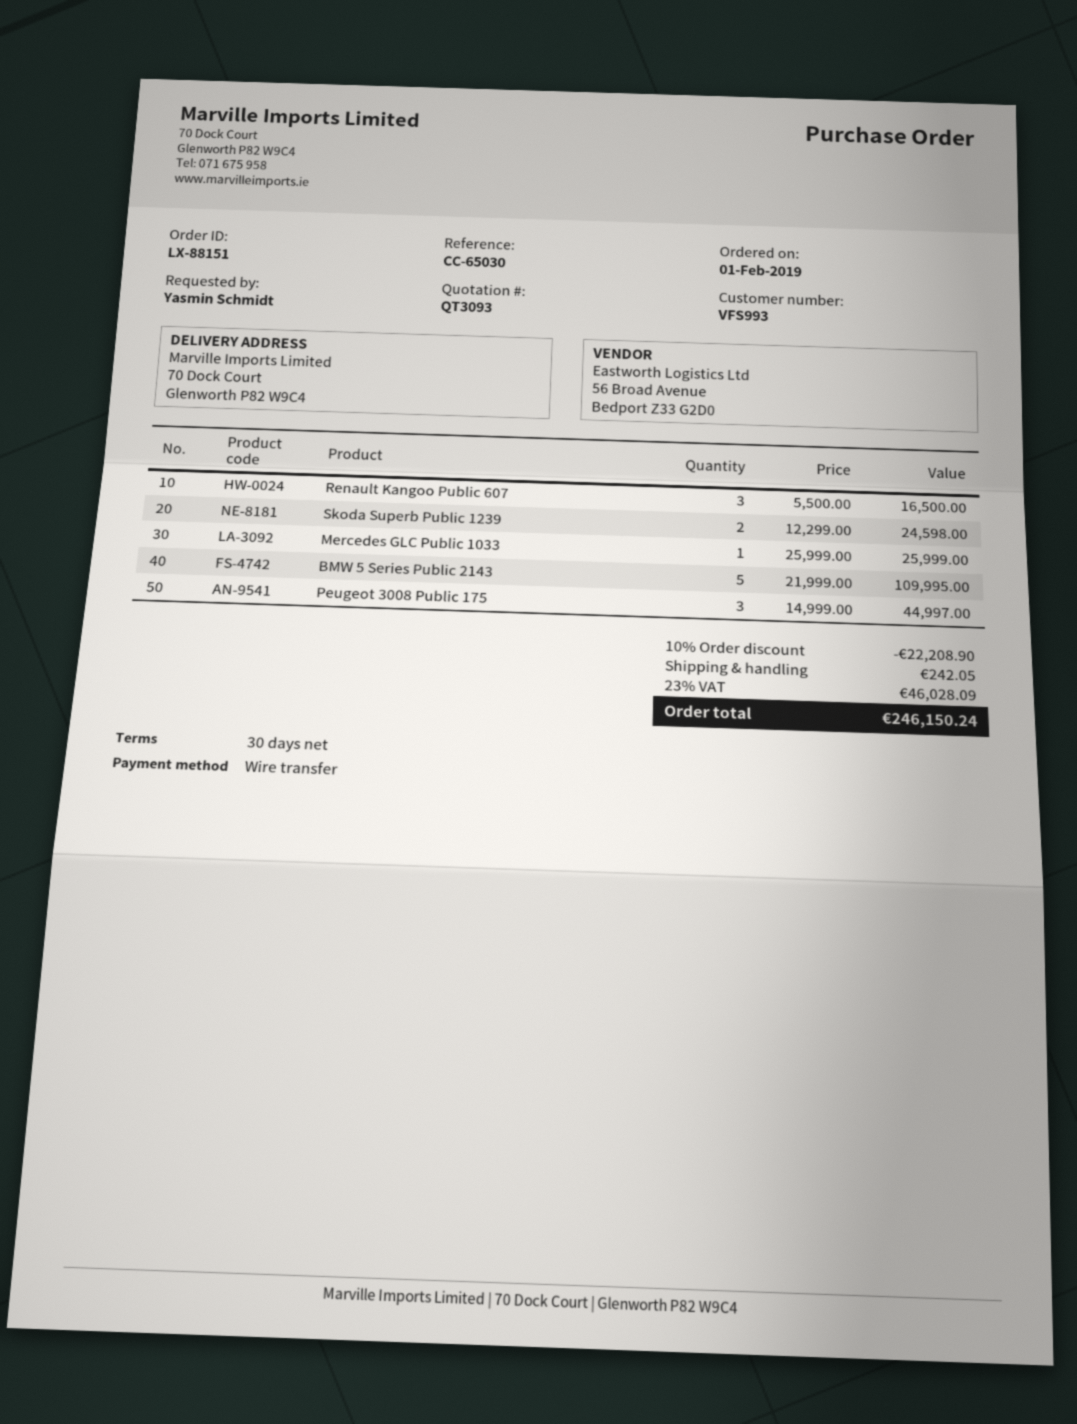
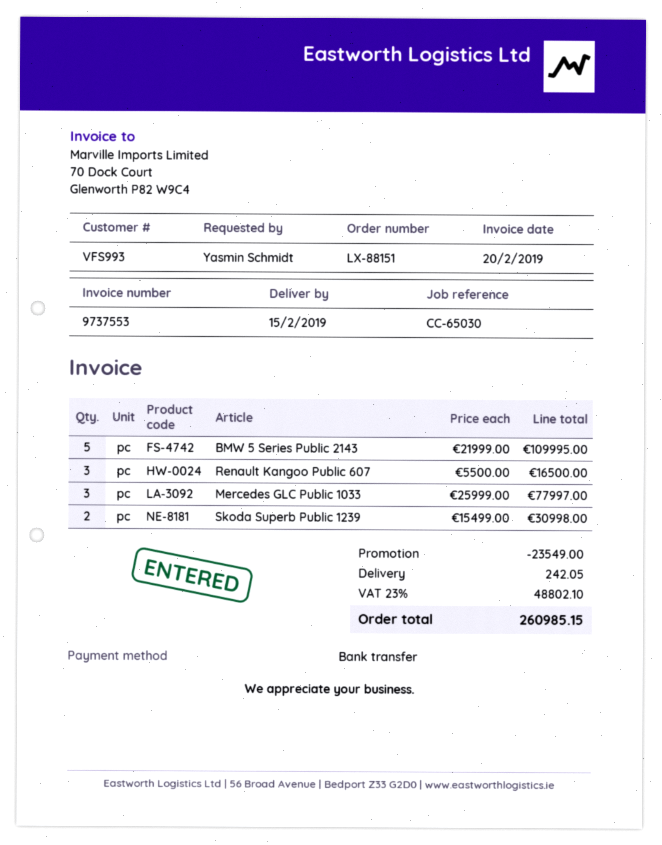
Skoda Superb Public 1239: 2 x 12299.00 = 24598.00 -> 2 x 15499.00 = 30998.00
Mercedes GLC Public 1033: 1 x 25999.00 = 25999.00 -> 3 x 25999.00 = 77997.00
Peugeot 3008 Public 175: 3 x 14999.00 = 44997.00 -> none
discount: 22208.90 -> 23549.00
tax: 23% = 46028.09 -> 23% = 48802.10
total: 246150.24 -> 260985.15

